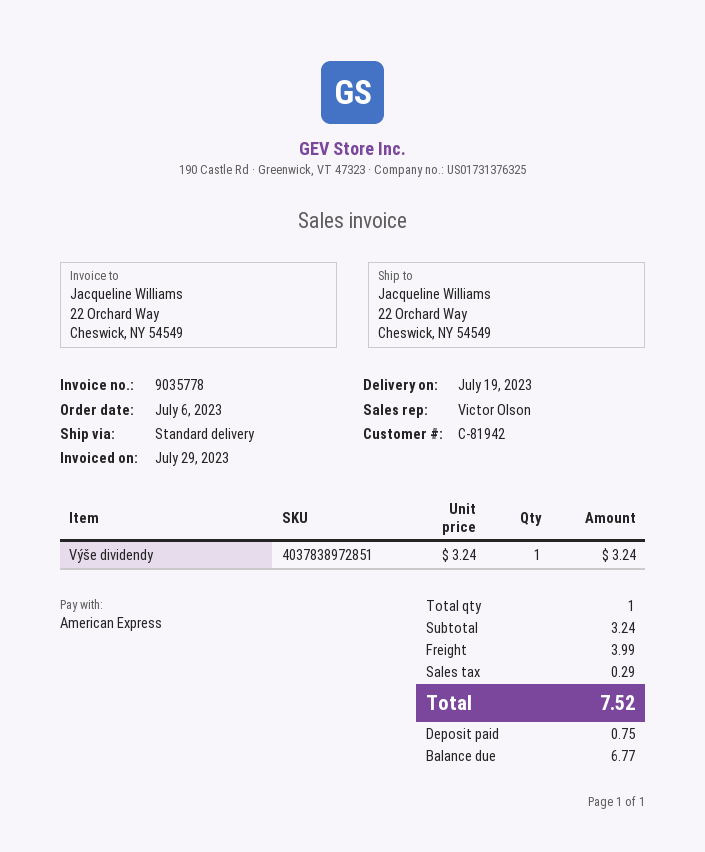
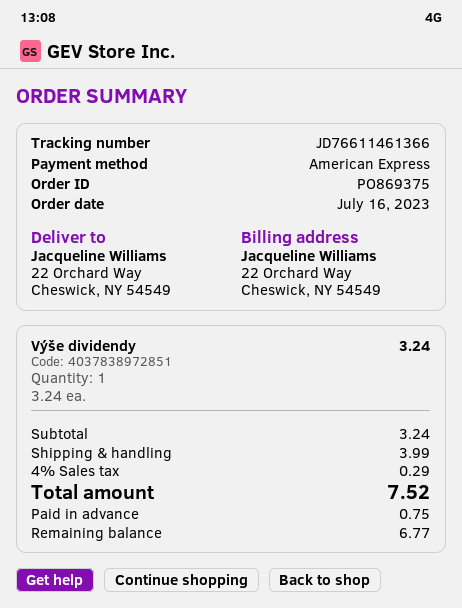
order date: 2023-07-06 -> 2023-07-16

